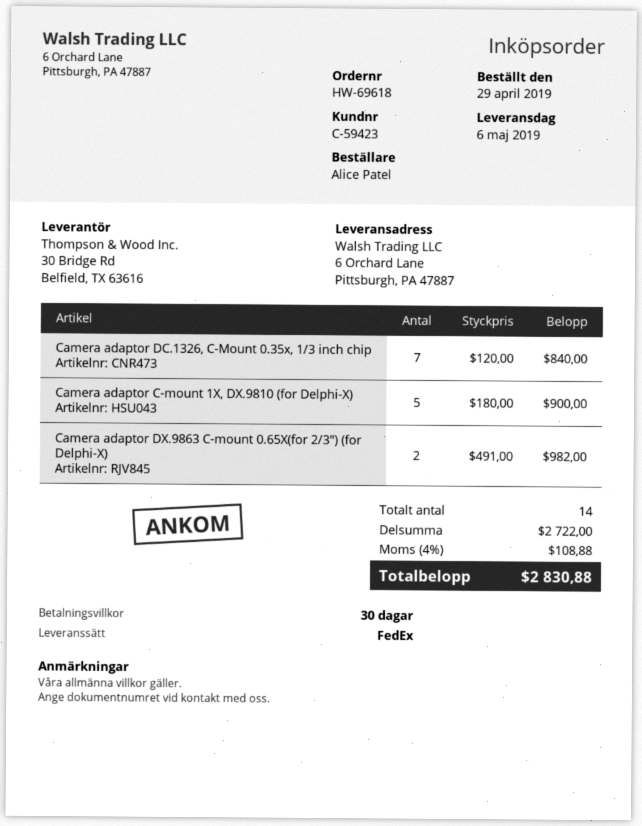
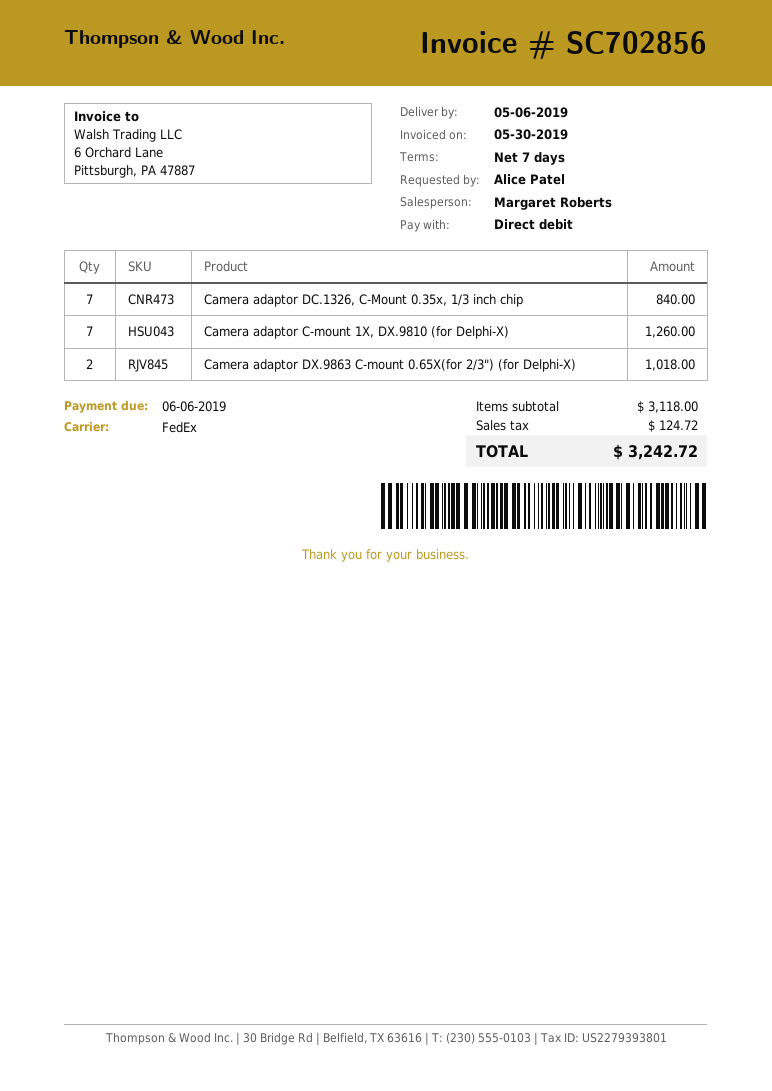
payment terms: 30 days -> 7 days
Camera adaptor C-mount 1X, DX.9810 (for Delphi-X): 5 for 900.00 -> 7 for 1260.00
Camera adaptor DX.9863 C-mount 0.65X(for 2/3") (for Delphi-X): 2 for 982.00 -> 2 for 1018.00
subtotal: 2722.00 -> 3118.00
tax: 108.88 -> 124.72
total: 2830.88 -> 3242.72

